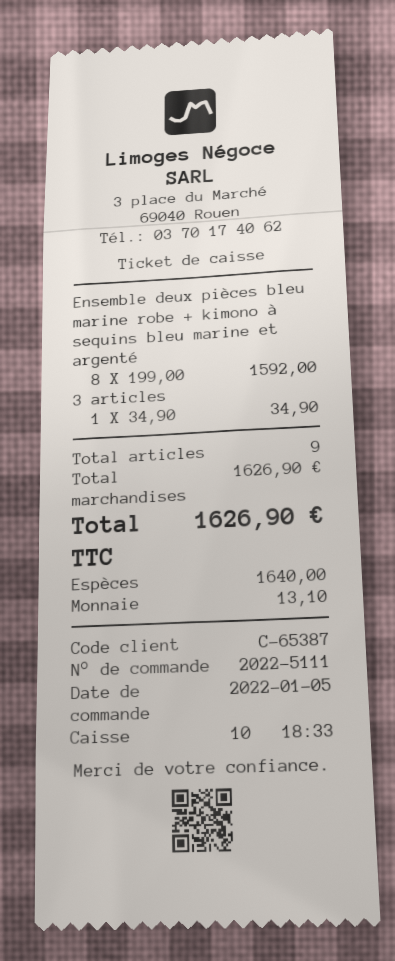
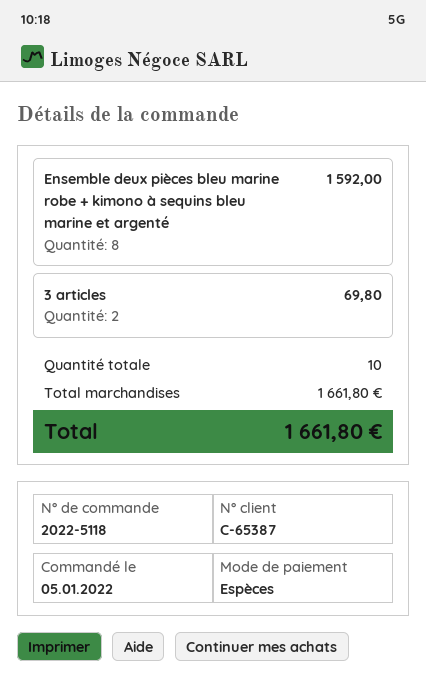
order number: 2022-5111 -> 2022-5118
3 articles: 1 for 34.90 -> 2 for 69.80
total quantity: 9 -> 10
subtotal: 1626.90 -> 1661.80
total: 1626.90 -> 1661.80

